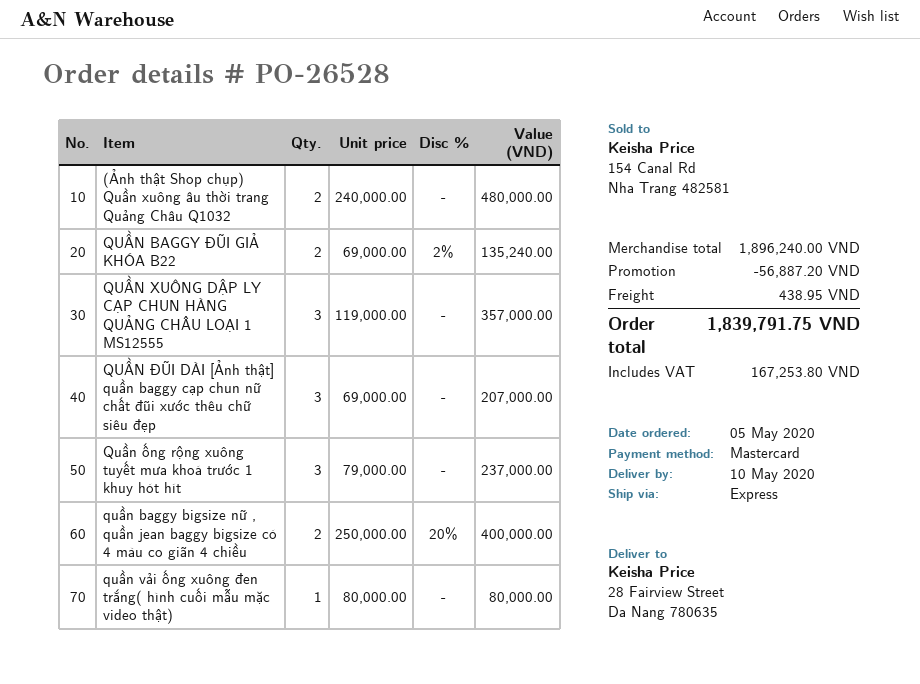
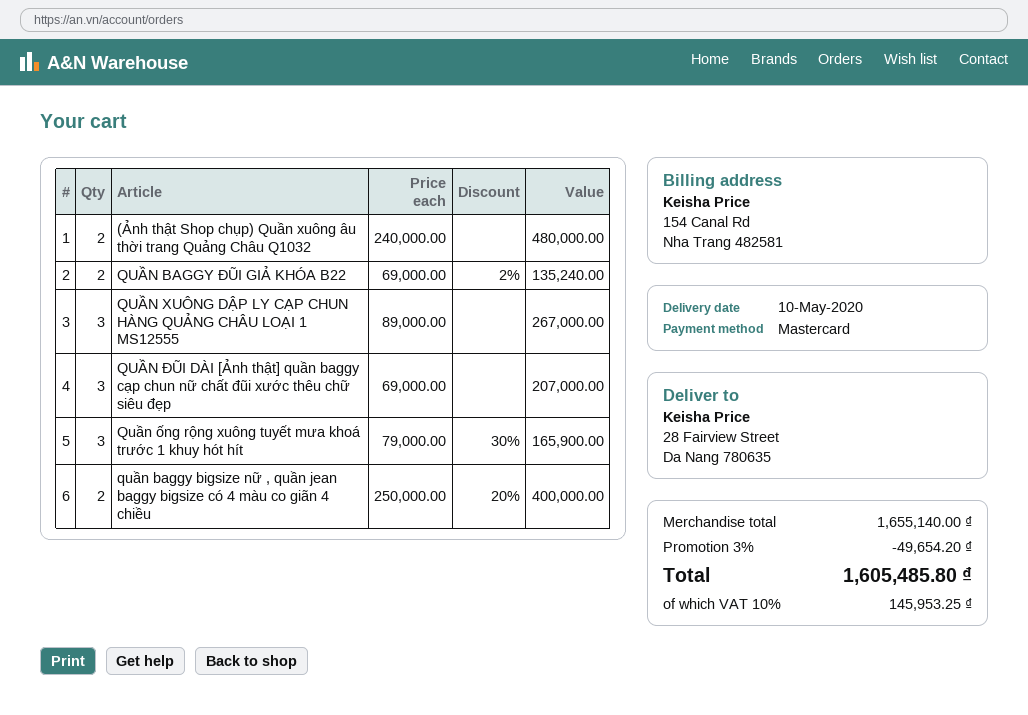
QUẦN XUÔNG DẬP LY CẠP CHUN HÀNG QUẢNG CHÂU LOẠI 1 MS12555: 3 x 119000.00 = 357000.00 -> 3 x 89000.00 = 267000.00
Quần ống rộng xuông tuyết mưa khoá trước 1 khuy hót hít: 3 x 79000.00 = 237000.00 -> 3 x 79000.00 - 30% = 165900.00
quần vải ống xuông đen trắng( hình cuối mẫu mặc video thật): 1 x 80000.00 = 80000.00 -> none
subtotal: 1896240.00 -> 1655140.00
discount: 56887.20 -> 49654.20
shipping: 438.95 -> none
tax: 167253.80 -> 145953.25
total: 1839791.75 -> 1605485.80

